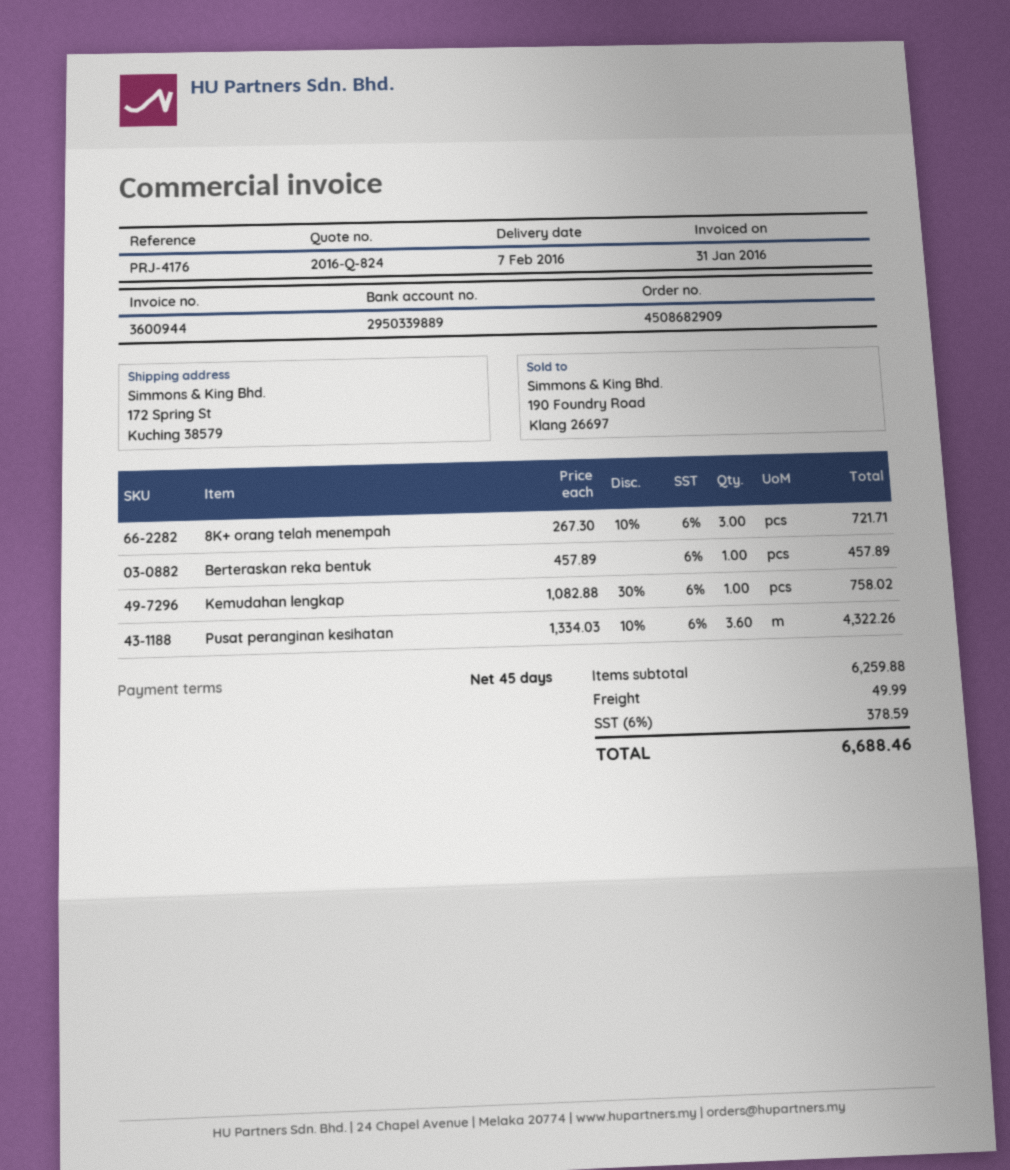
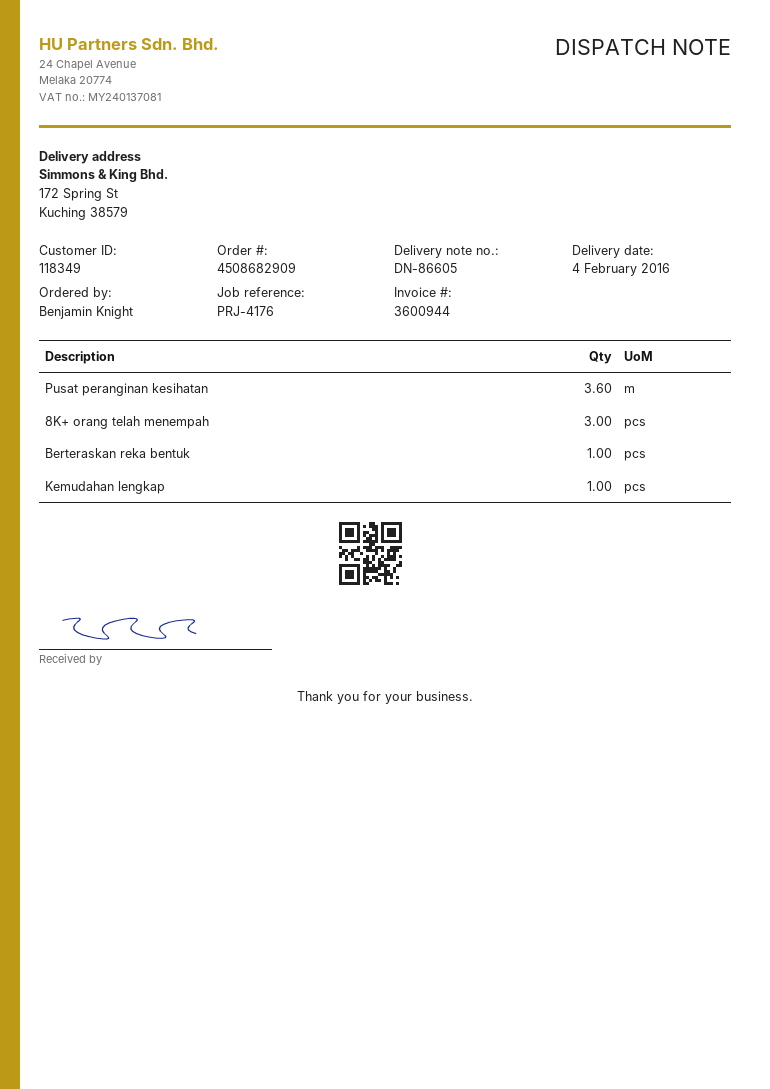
delivery date: 2016-02-07 -> 2016-02-04

